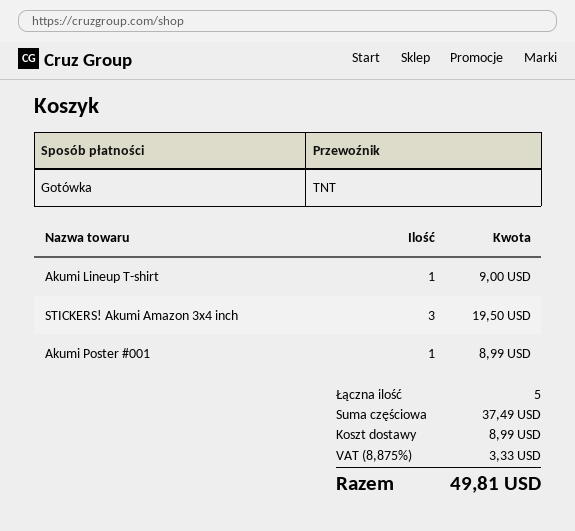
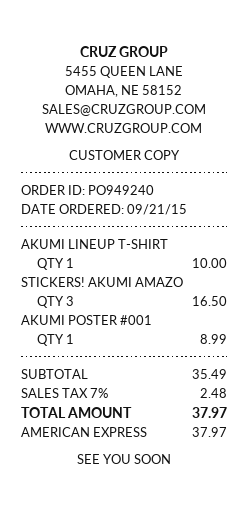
payment method: cash -> American Express
Akumi Lineup T-shirt: 1 for 9.00 -> 1 for 10.00
STICKERS! Akumi Amazon 3x4 inch: 3 for 19.50 -> 3 for 16.50
subtotal: 37.49 -> 35.49
shipping: 8.99 -> none
tax: 8.875% = 3.33 -> 7% = 2.48
total: 49.81 -> 37.97

